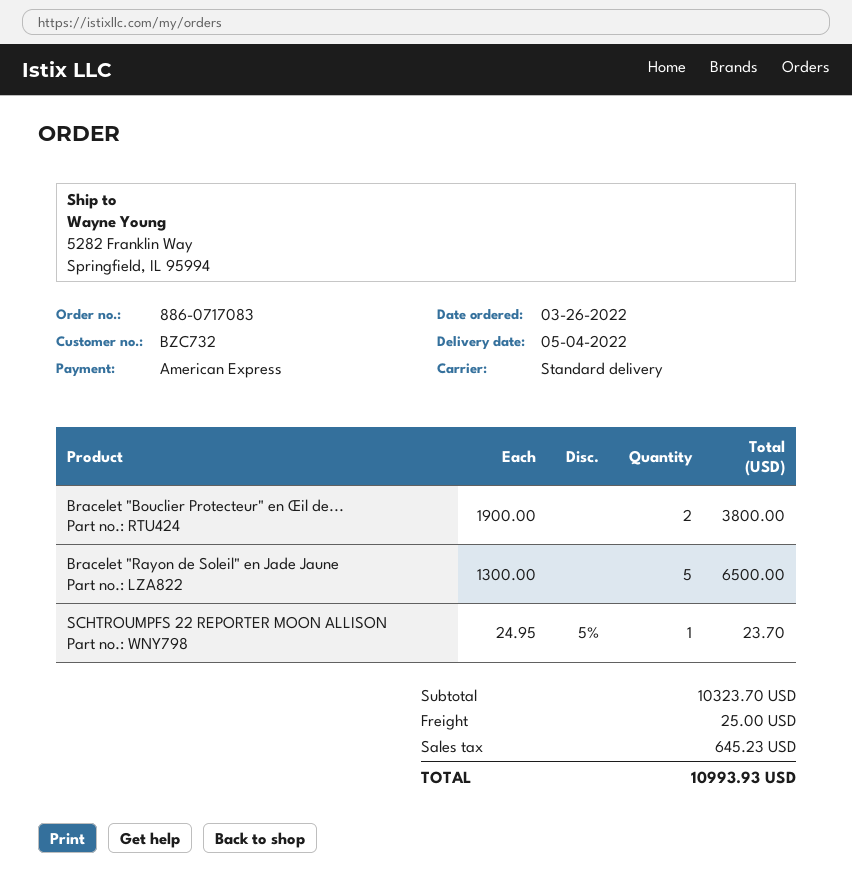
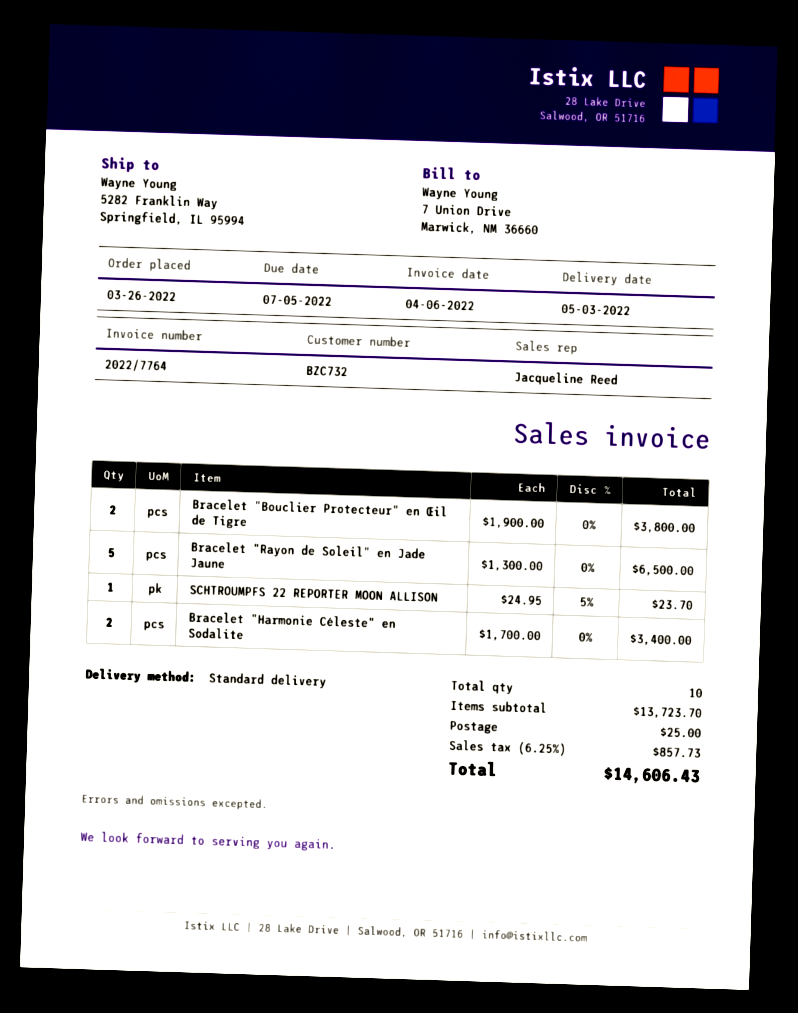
delivery date: 2022-05-04 -> 2022-05-03
Bracelet "Harmonie Céleste" en Sodalite: none -> 2 x 1700.00 = 3400.00
subtotal: 10323.70 -> 13723.70
tax: 645.23 -> 857.73
total: 10993.93 -> 14606.43

